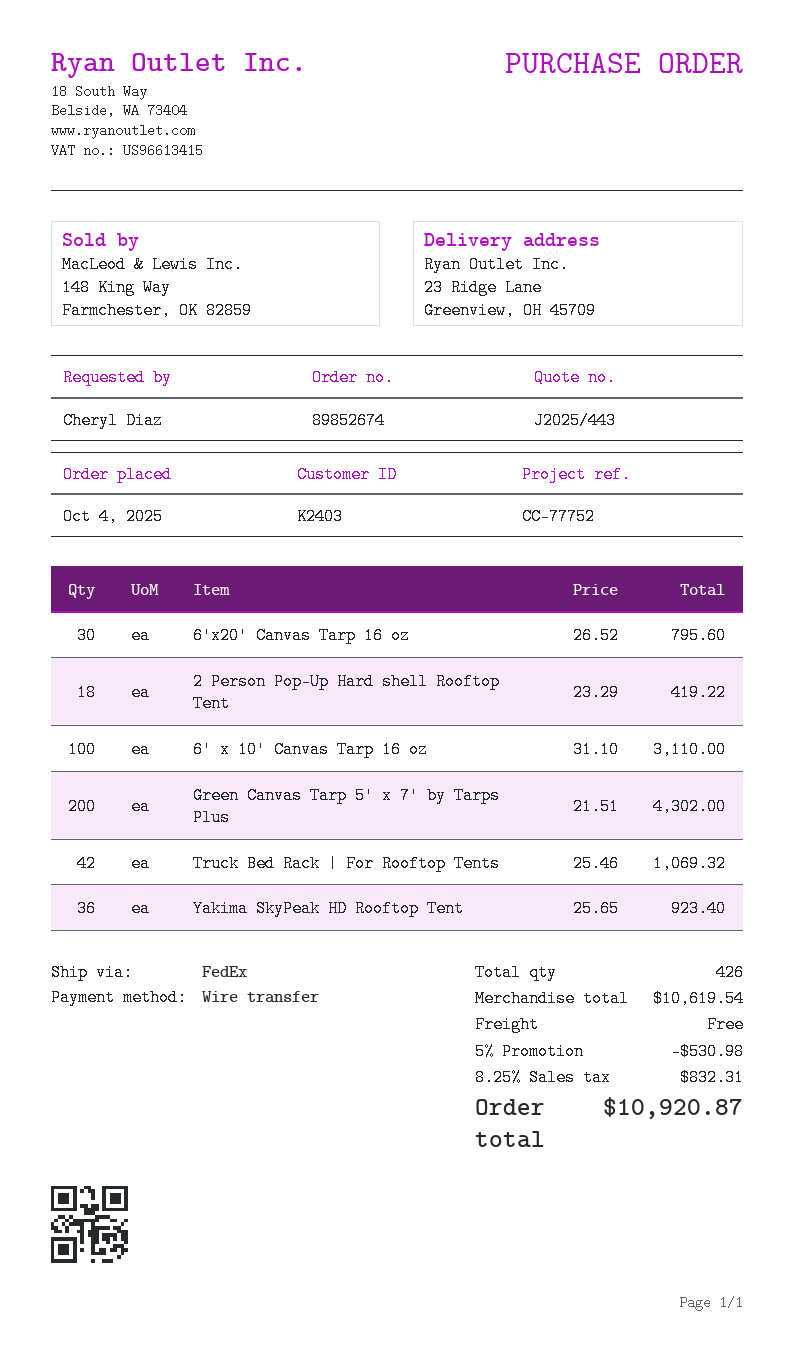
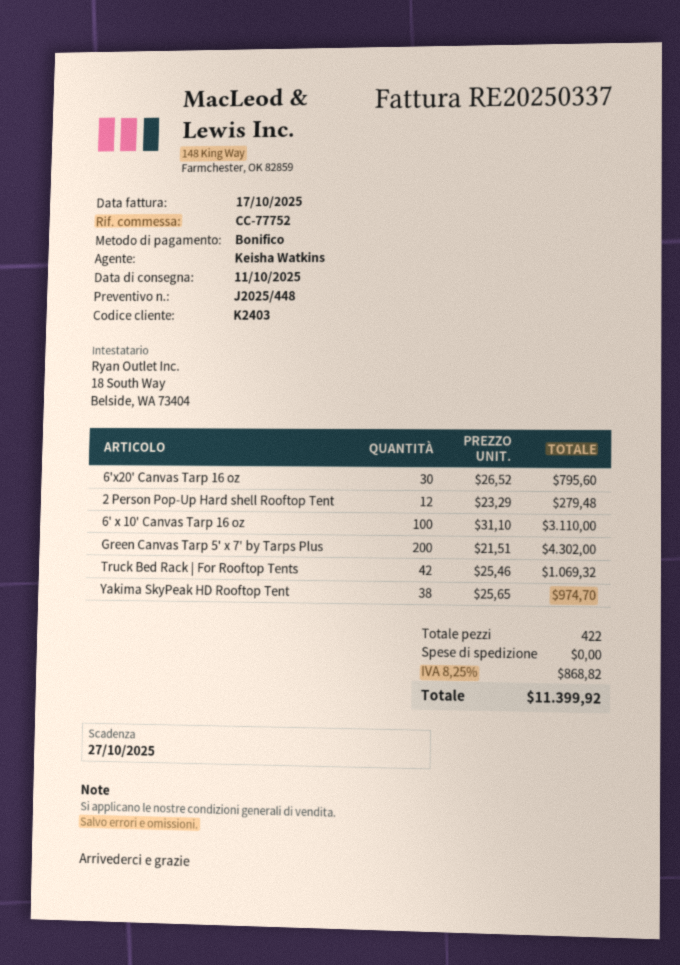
quote number: J2025/443 -> J2025/448
2 Person Pop-Up Hard shell Rooftop Tent: 18 x 23.29 = 419.22 -> 12 x 23.29 = 279.48
Yakima SkyPeak HD Rooftop Tent: 36 x 25.65 = 923.40 -> 38 x 25.65 = 974.70
total quantity: 426 -> 422
discount: 5% = 530.98 -> none
tax: 8.25% = 832.31 -> 8.25% = 868.82
total: 10920.87 -> 11399.92

